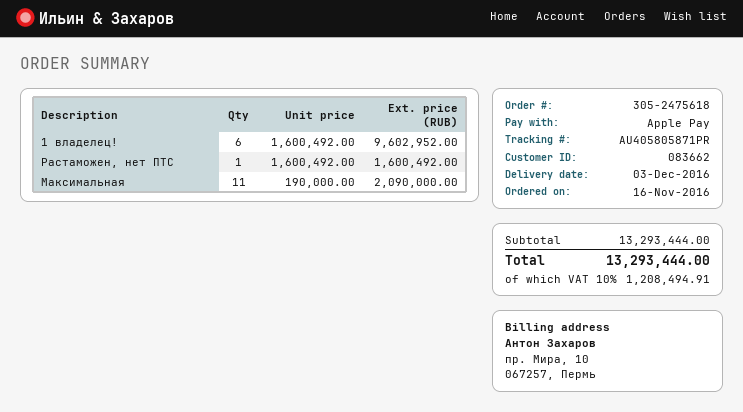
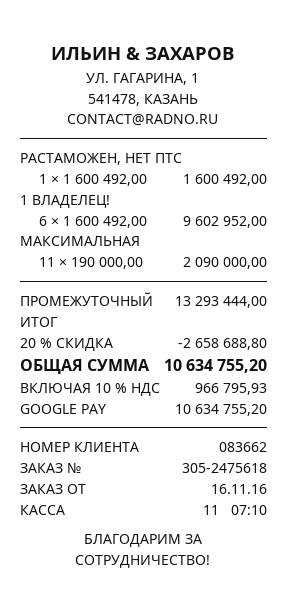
payment method: Apple Pay -> Google Pay
discount: none -> 20% = 2658688.80
tax: 10% = 1208494.91 -> 10% = 966795.93
total: 13293444.00 -> 10634755.20

